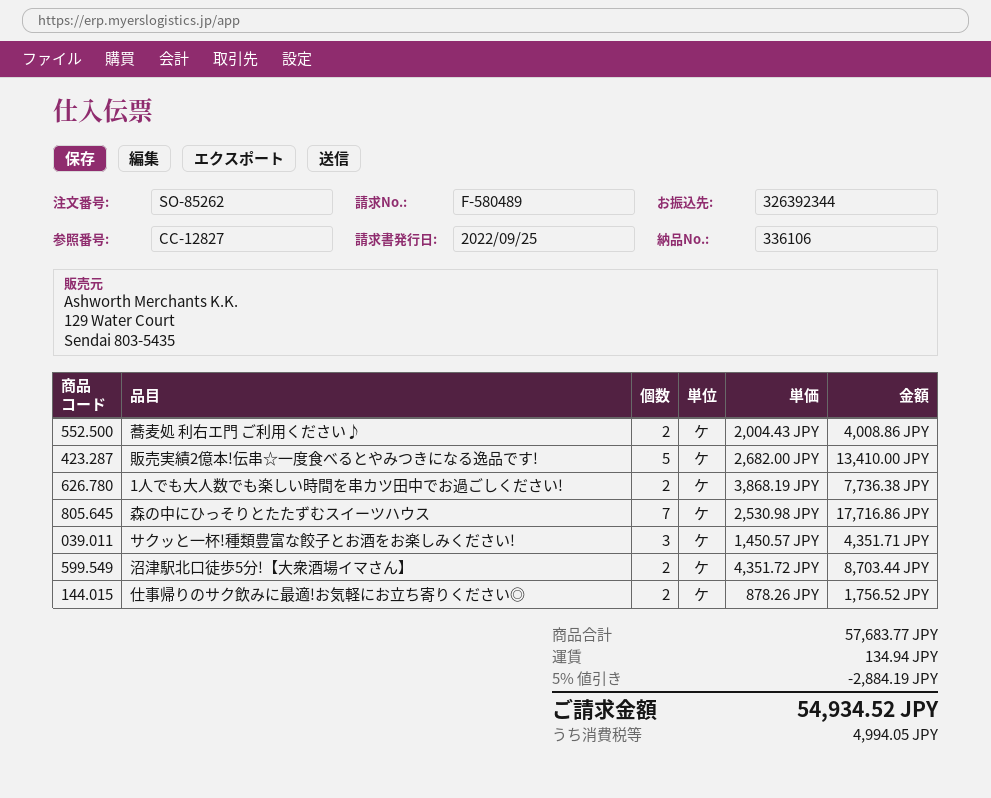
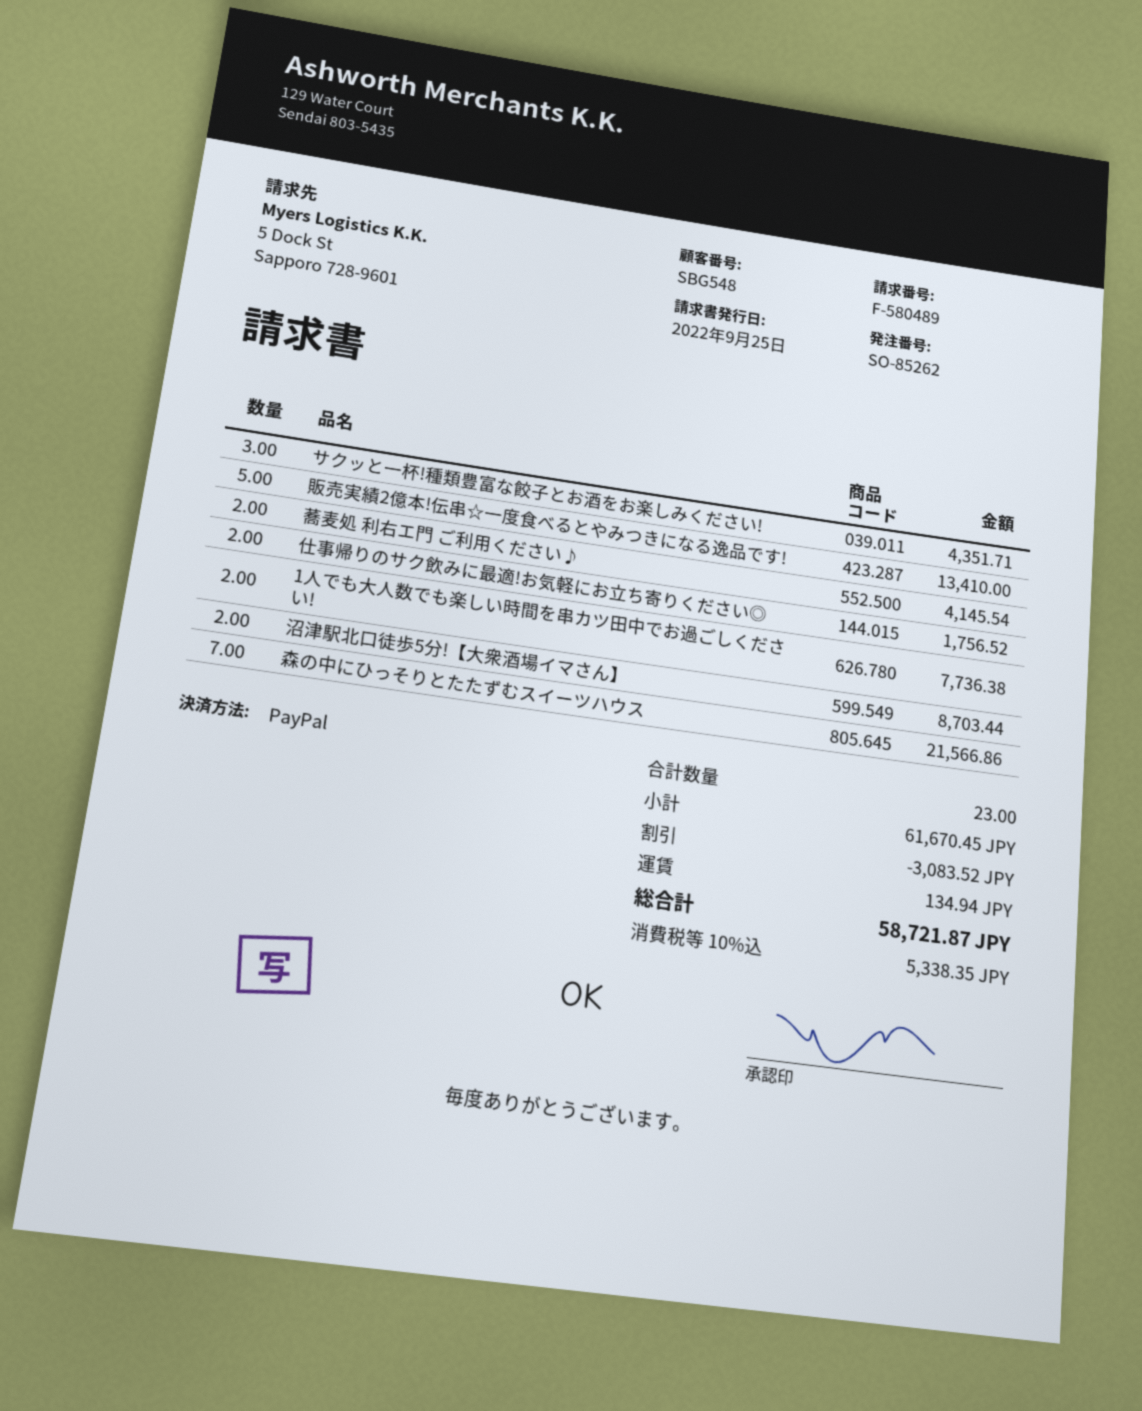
蕎麦処 利右エ門 ご利用ください♪: 2 for 4008.86 -> 2 for 4145.54
森の中にひっそりとたたずむスイーツハウス: 7 for 17716.86 -> 7 for 21566.86
subtotal: 57683.77 -> 61670.45
discount: 2884.19 -> 3083.52
tax: 4994.05 -> 5338.35
total: 54934.52 -> 58721.87

